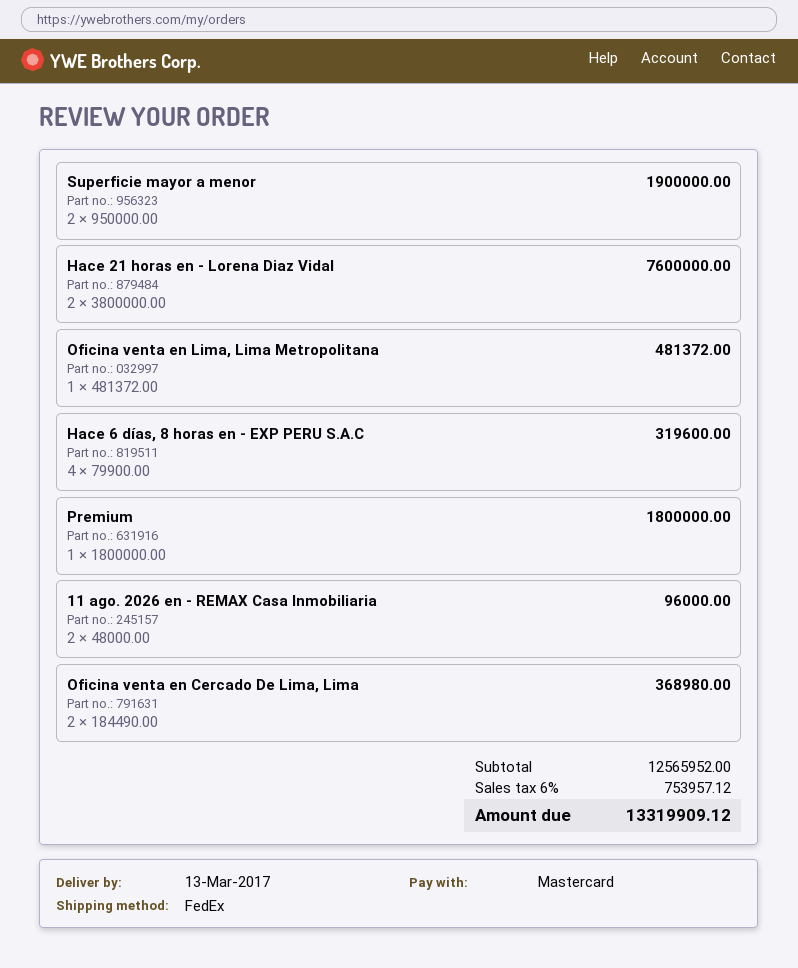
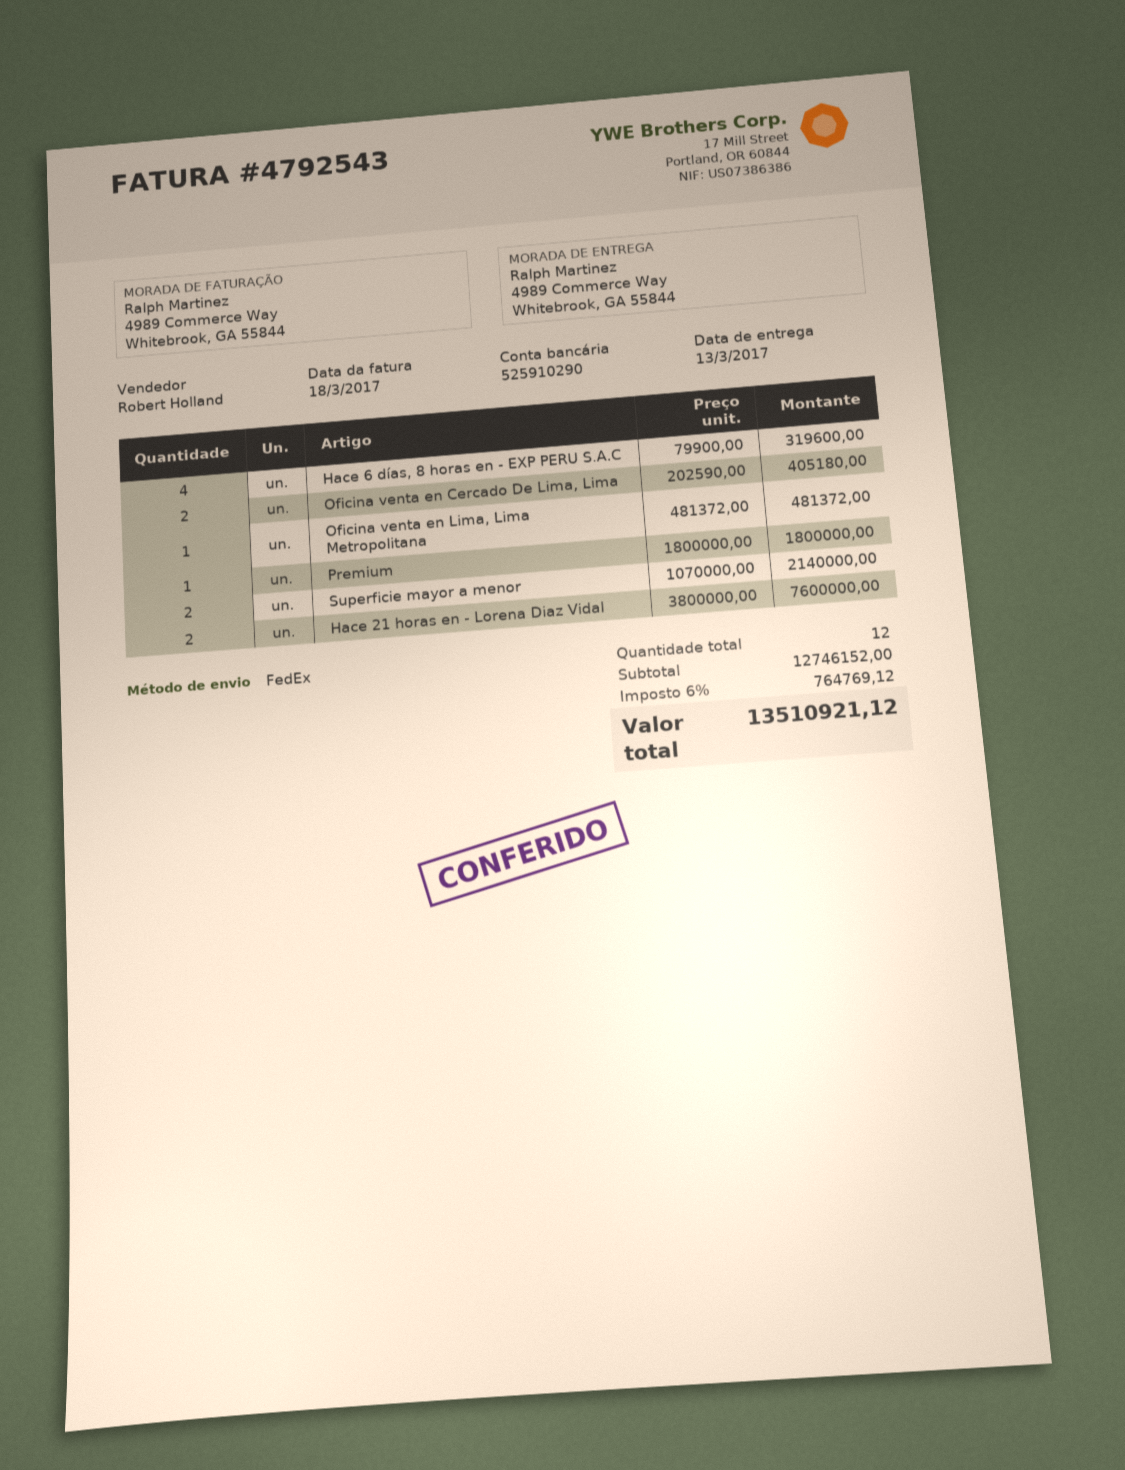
Superficie mayor a menor: 2 x 950000.00 = 1900000.00 -> 2 x 1070000.00 = 2140000.00
11 ago. 2026 en - REMAX Casa Inmobiliaria: 2 x 48000.00 = 96000.00 -> none
Oficina venta en Cercado De Lima, Lima: 2 x 184490.00 = 368980.00 -> 2 x 202590.00 = 405180.00
subtotal: 12565952.00 -> 12746152.00
tax: 6% = 753957.12 -> 6% = 764769.12
total: 13319909.12 -> 13510921.12

